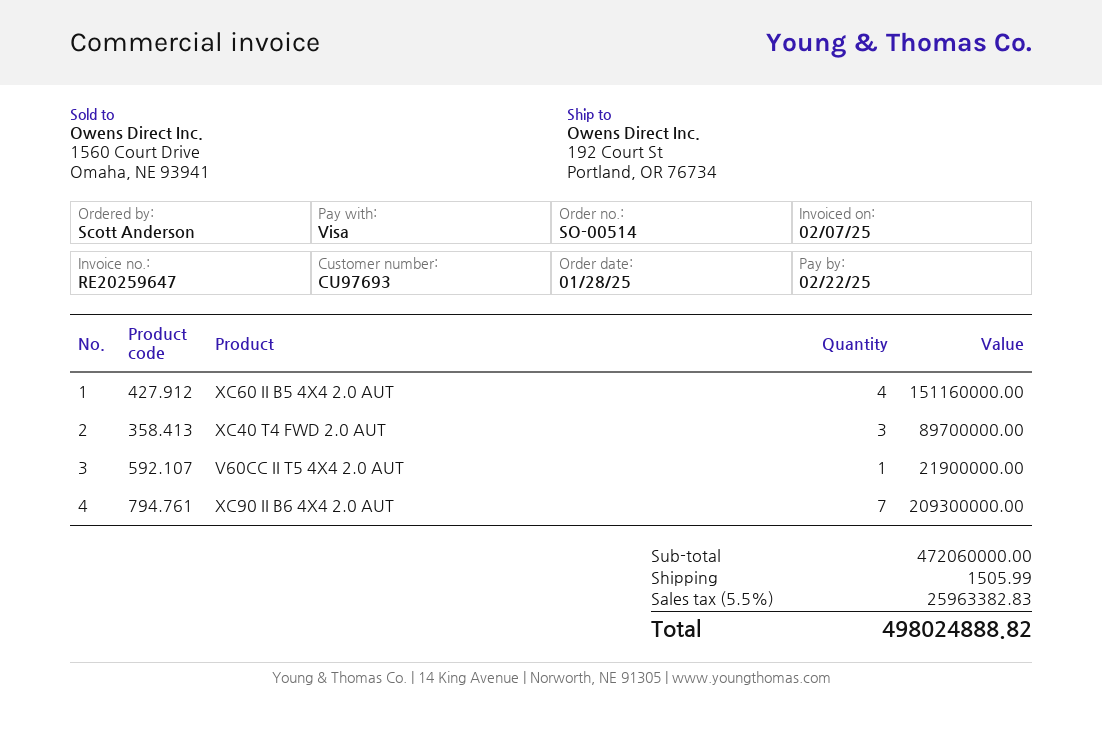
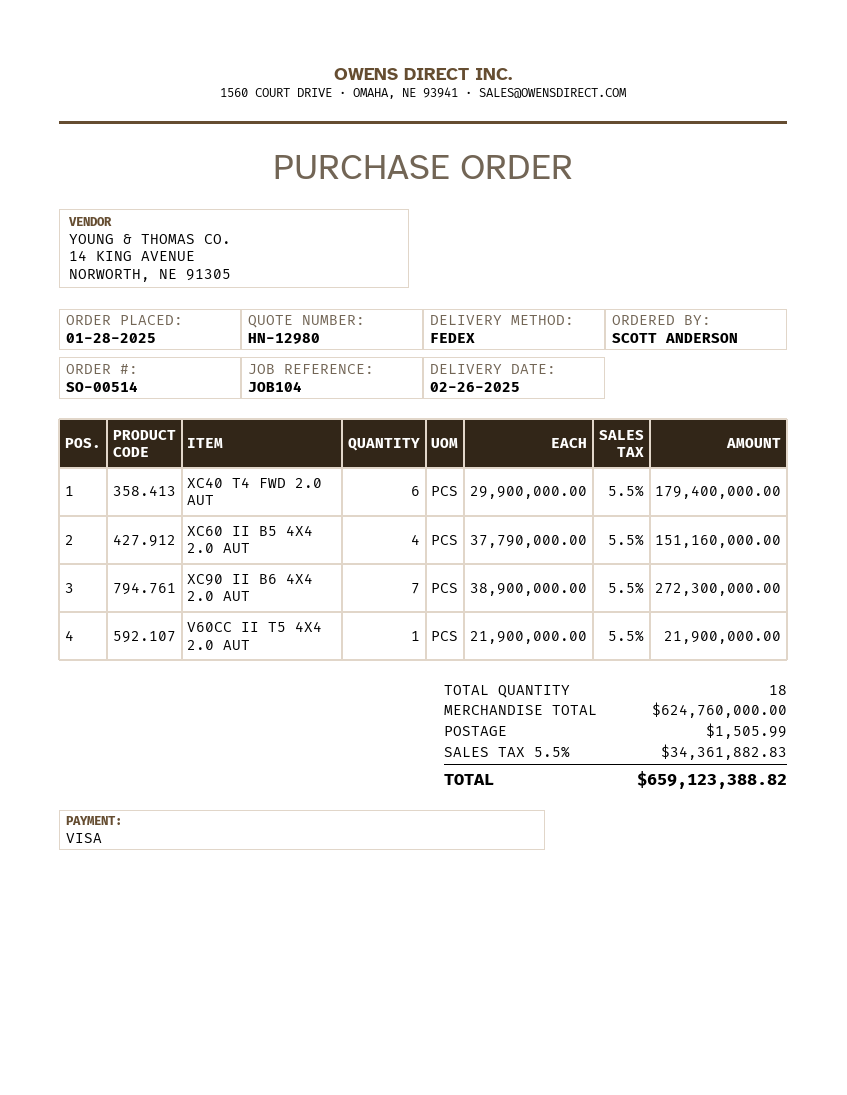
XC40 T4 FWD 2.0 AUT: 3 for 89700000.00 -> 6 for 179400000.00
XC90 II B6 4X4 2.0 AUT: 7 for 209300000.00 -> 7 for 272300000.00
subtotal: 472060000.00 -> 624760000.00
tax: 5.5% = 25963382.83 -> 5.5% = 34361882.83
total: 498024888.82 -> 659123388.82

